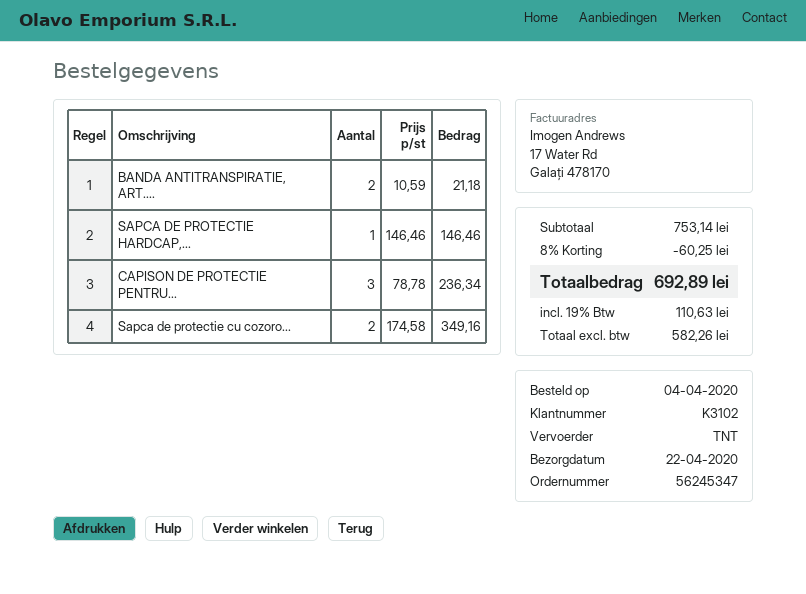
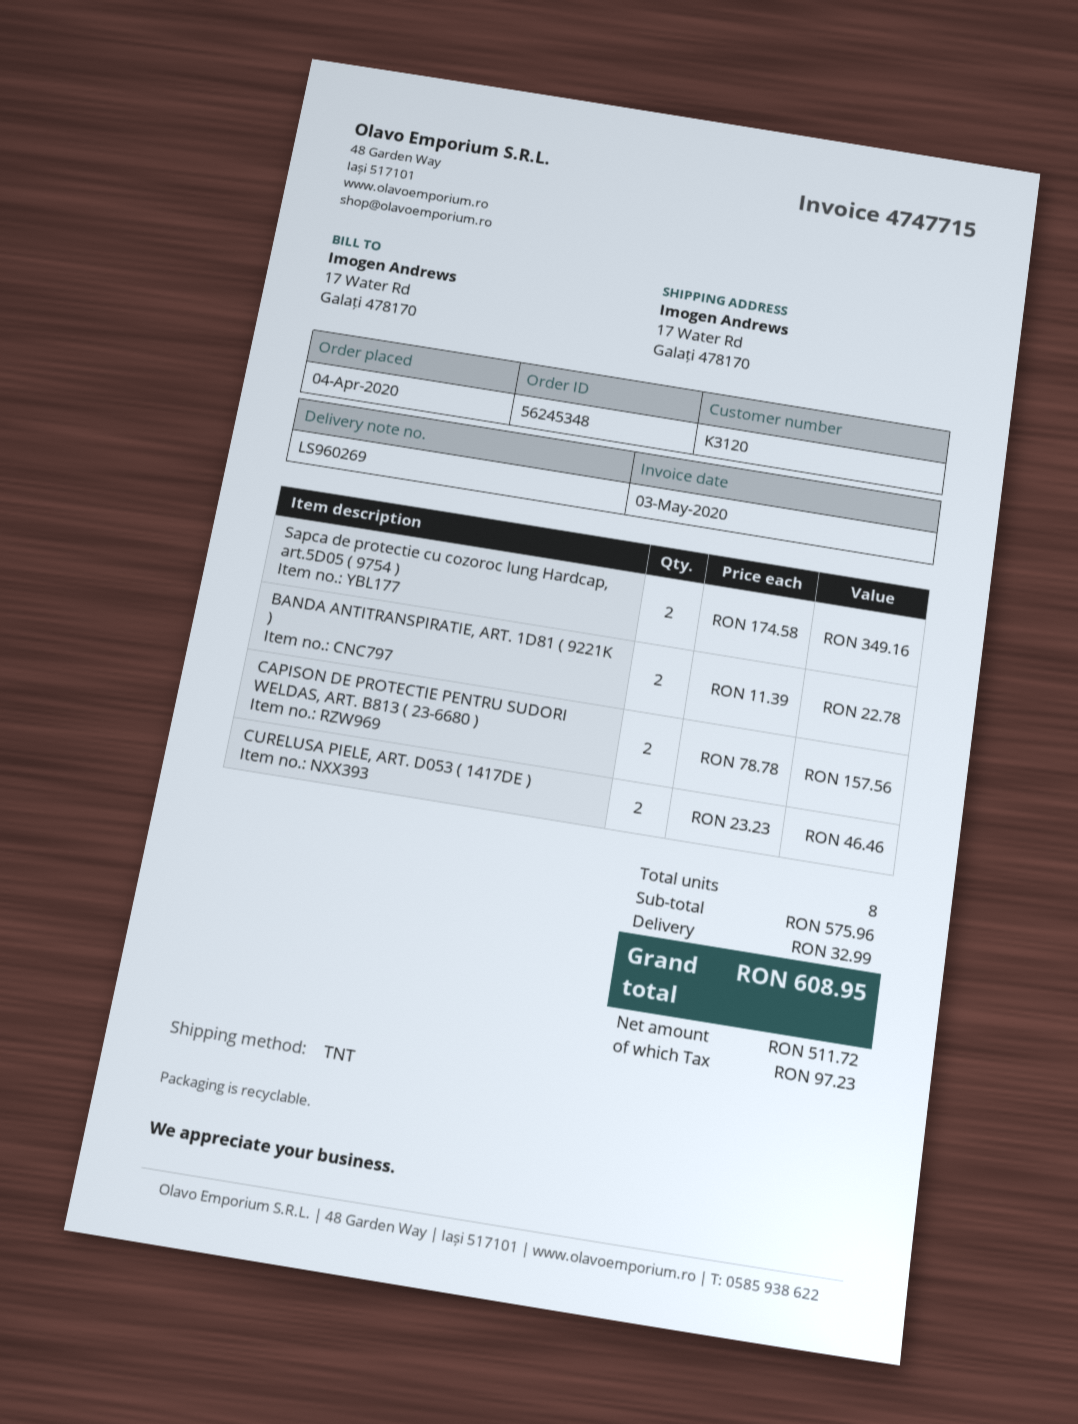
order number: 56245347 -> 56245348
customer number: K3102 -> K3120
BANDA ANTITRANSPIRATIE, ART....: 2 x 10.59 = 21.18 -> 2 x 11.39 = 22.78
SAPCA DE PROTECTIE HARDCAP,...: 1 x 146.46 = 146.46 -> none
CAPISON DE PROTECTIE PENTRU...: 3 x 78.78 = 236.34 -> 2 x 78.78 = 157.56
CURELUSA PIELE, ART. D053 ( 1417DE ): none -> 2 x 23.23 = 46.46
subtotal: 753.14 -> 575.96
discount: 8% = 60.25 -> none
shipping: none -> 32.99
net: 582.26 -> 511.72
tax: 110.63 -> 97.23
total: 692.89 -> 608.95

